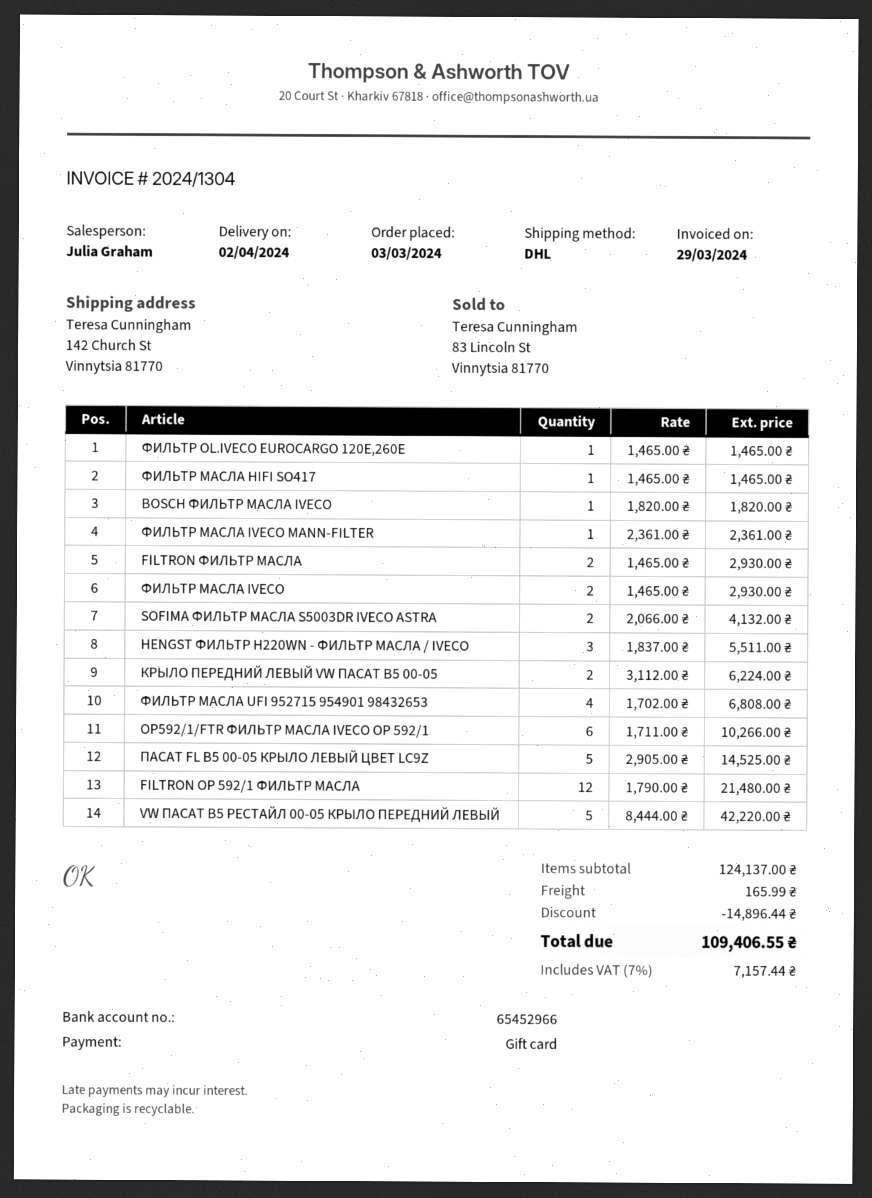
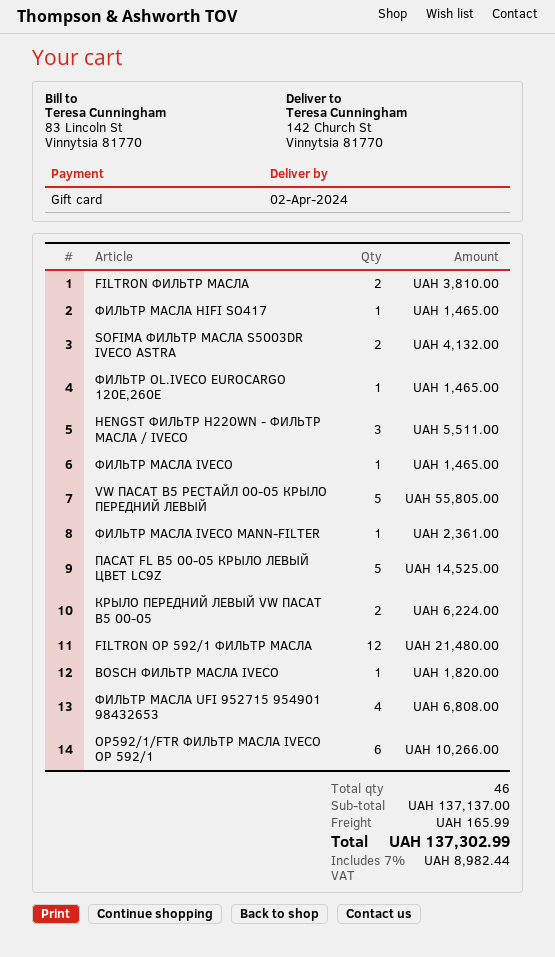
FILTRON ФИЛЬТР МАСЛА: 2 for 2930.00 -> 2 for 3810.00
ФИЛЬТР МАСЛА IVECO: 2 for 2930.00 -> 1 for 1465.00
VW ПАСАТ B5 РЕСТАЙЛ 00-05 КРЫЛО ПЕРЕДНИЙ ЛЕВЫЙ: 5 for 42220.00 -> 5 for 55805.00
subtotal: 124137.00 -> 137137.00
discount: 14896.44 -> none
tax: 7% = 7157.44 -> 7% = 8982.44
total: 109406.55 -> 137302.99

